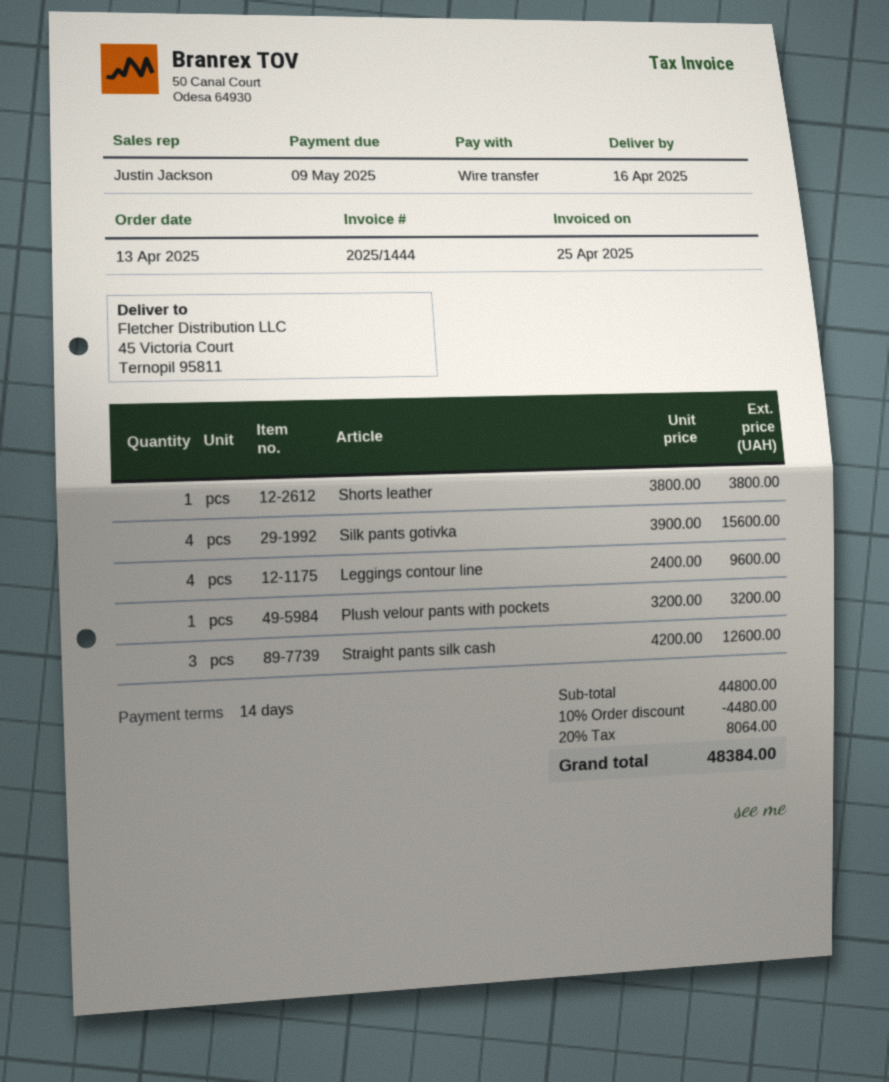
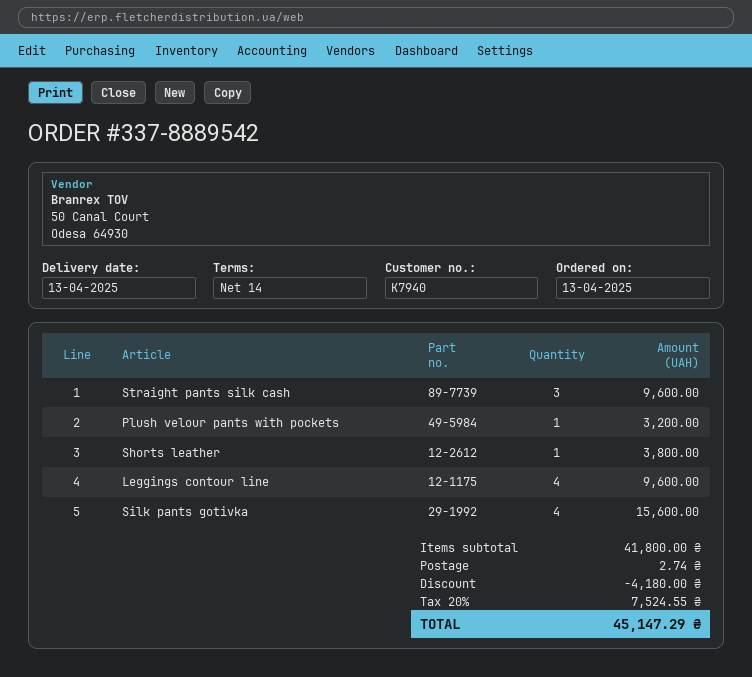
delivery date: 2025-04-16 -> 2025-04-13
Straight pants silk cash: 3 for 12600.00 -> 3 for 9600.00
subtotal: 44800.00 -> 41800.00
discount: 4480.00 -> 4180.00
shipping: none -> 2.74
tax: 20% = 8064.00 -> 20% = 7524.55
total: 48384.00 -> 45147.29

